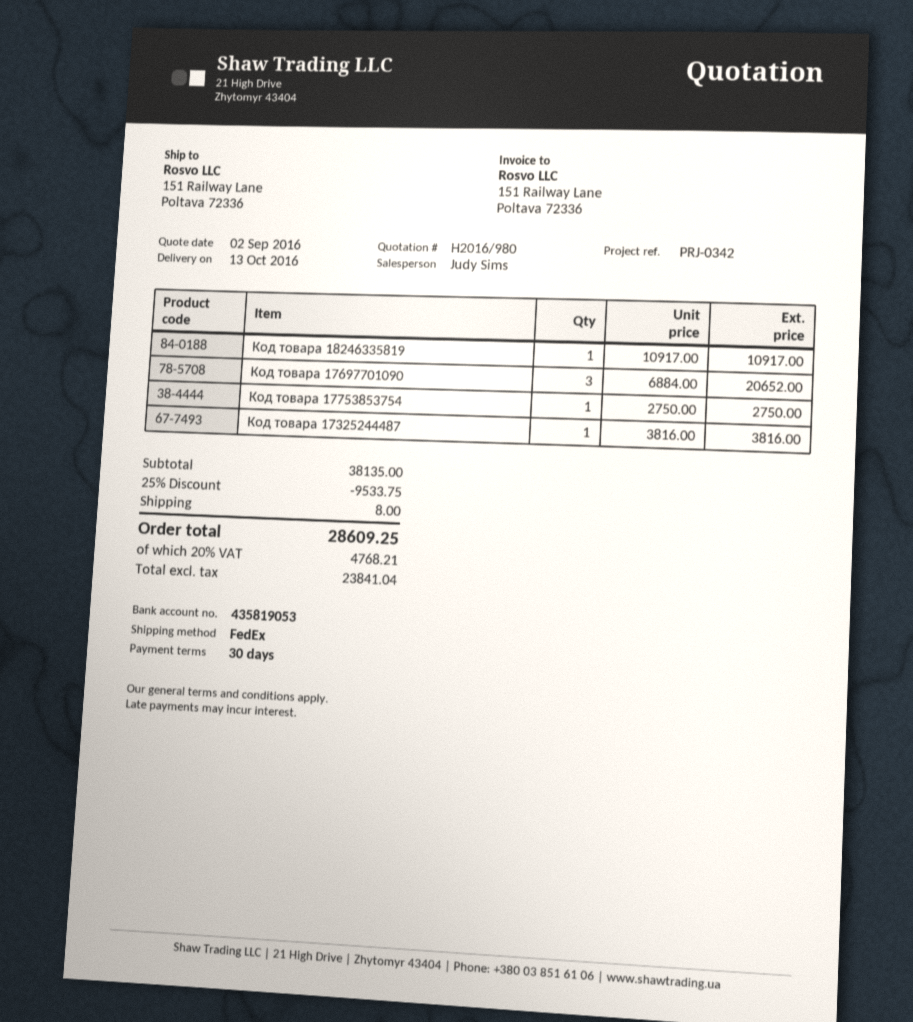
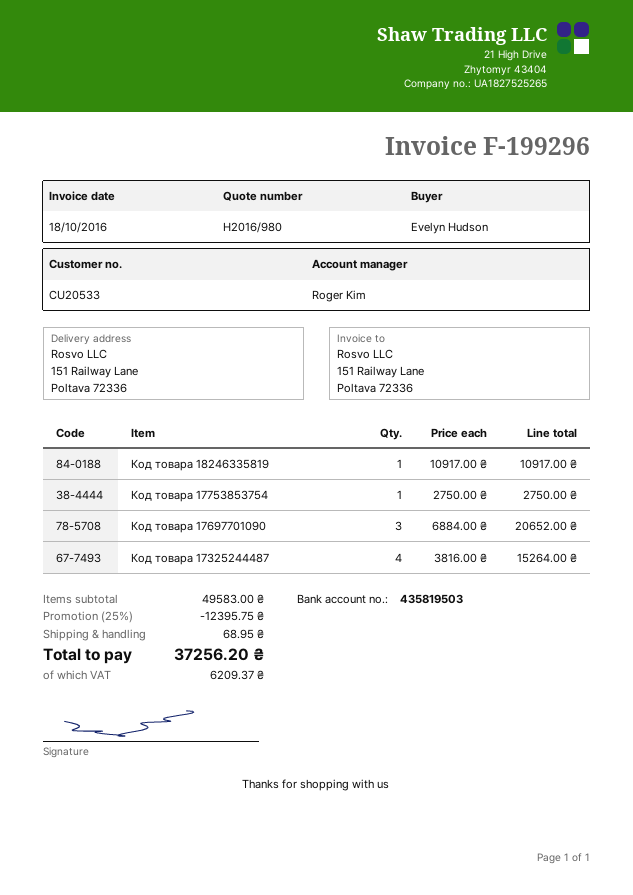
sales rep: Judy Sims -> Roger Kim
bank account: 435819053 -> 435819503
Код товара 17325244487: 1 x 3816.00 = 3816.00 -> 4 x 3816.00 = 15264.00
subtotal: 38135.00 -> 49583.00
discount: 25% = 9533.75 -> 25% = 12395.75
shipping: 8.00 -> 68.95
tax: 4768.21 -> 6209.37
total: 28609.25 -> 37256.20

